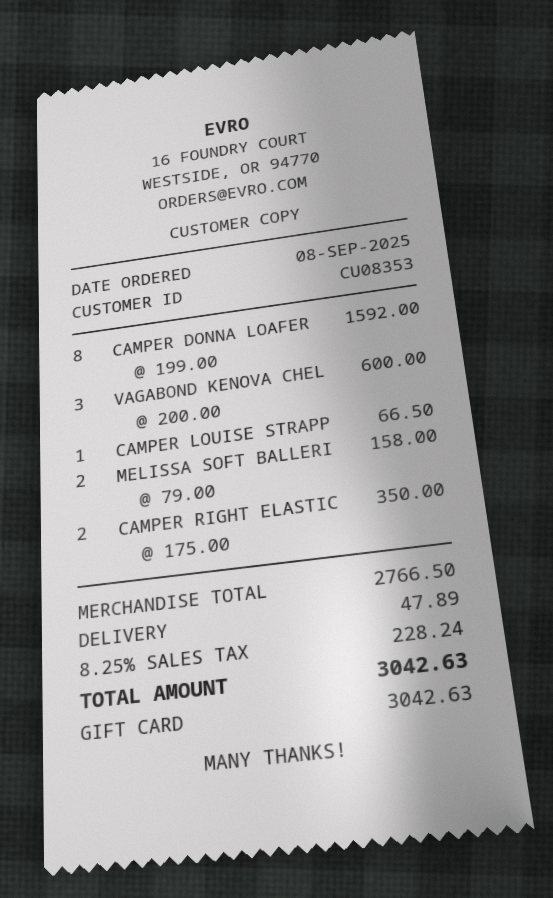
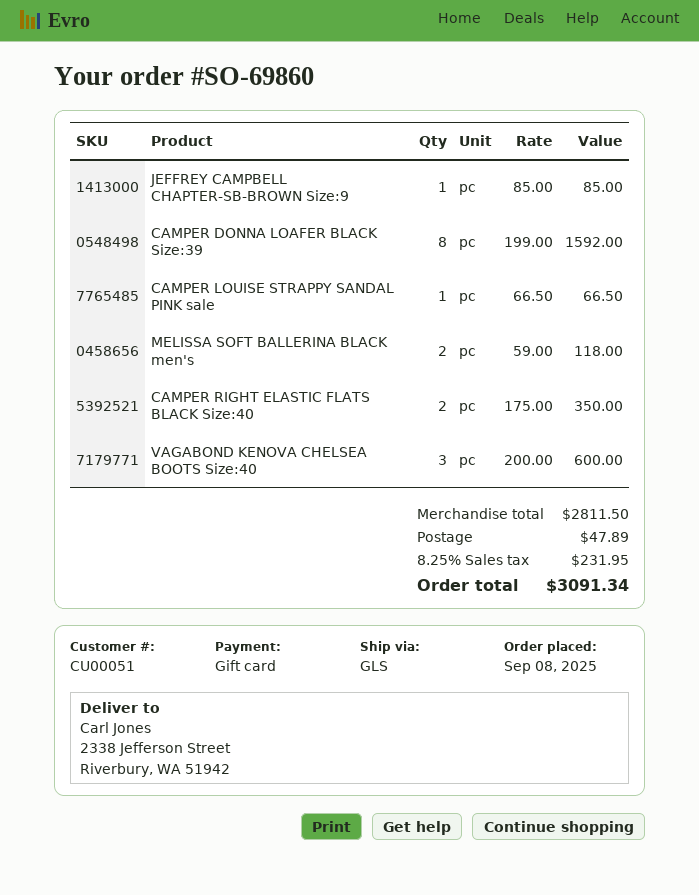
customer number: CU08353 -> CU00051
MELISSA SOFT BALLERI: 2 x 79.00 = 158.00 -> 2 x 59.00 = 118.00
JEFFREY CAMPBELL CHAPTER-SB-BROWN Size:9: none -> 1 x 85.00 = 85.00
subtotal: 2766.50 -> 2811.50
tax: 8.25% = 228.24 -> 8.25% = 231.95
total: 3042.63 -> 3091.34

